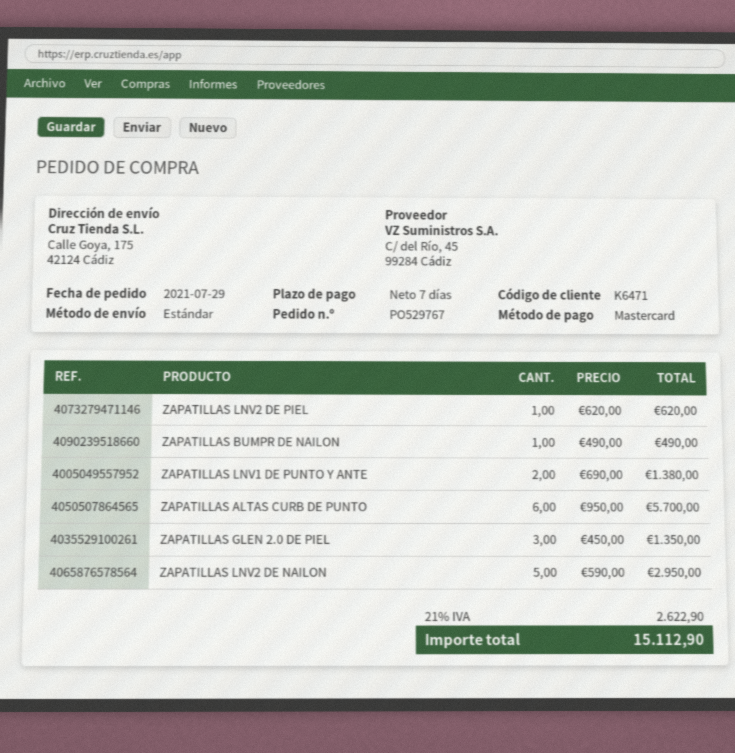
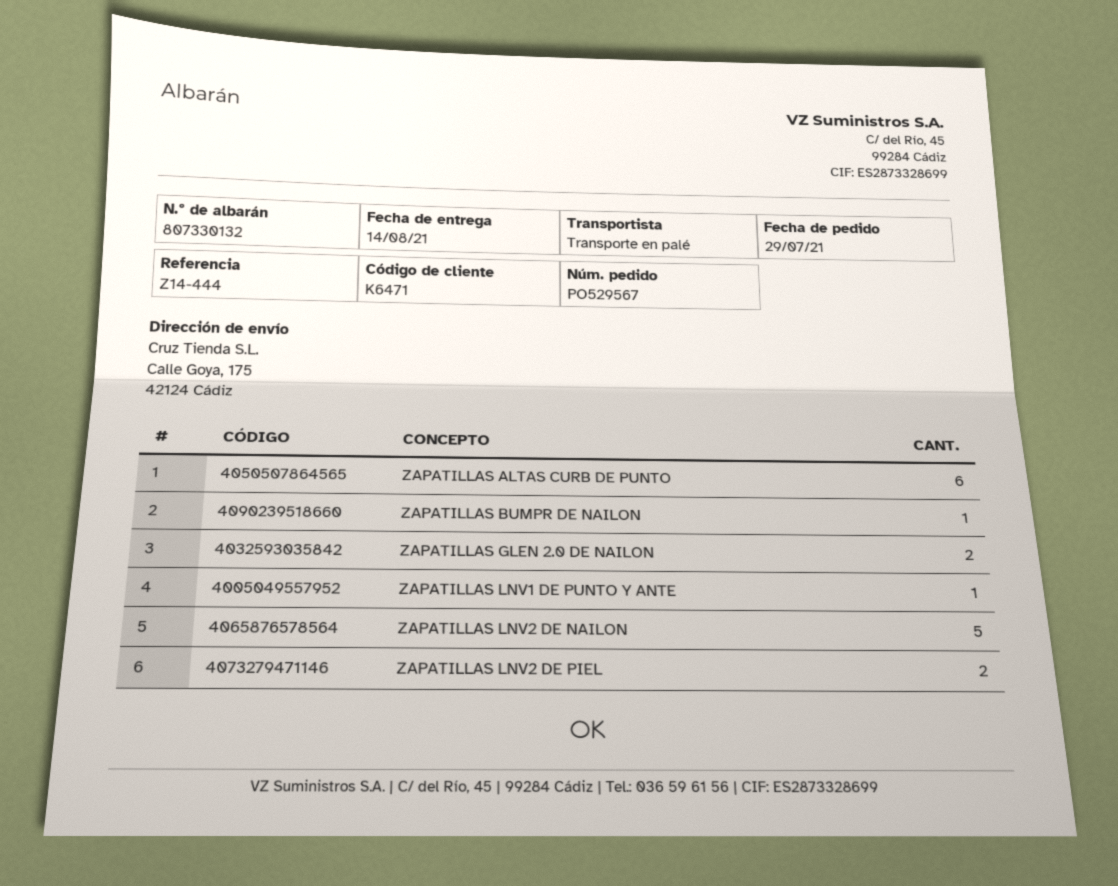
order number: PO529767 -> PO529567
shipping method: standard -> pallet freight
ZAPATILLAS LNV2 DE PIEL: 1 -> 2
ZAPATILLAS LNV1 DE PUNTO Y ANTE: 2 -> 1
ZAPATILLAS GLEN 2.0 DE PIEL: 3 -> none
ZAPATILLAS GLEN 2.0 DE NAILON: none -> 2

